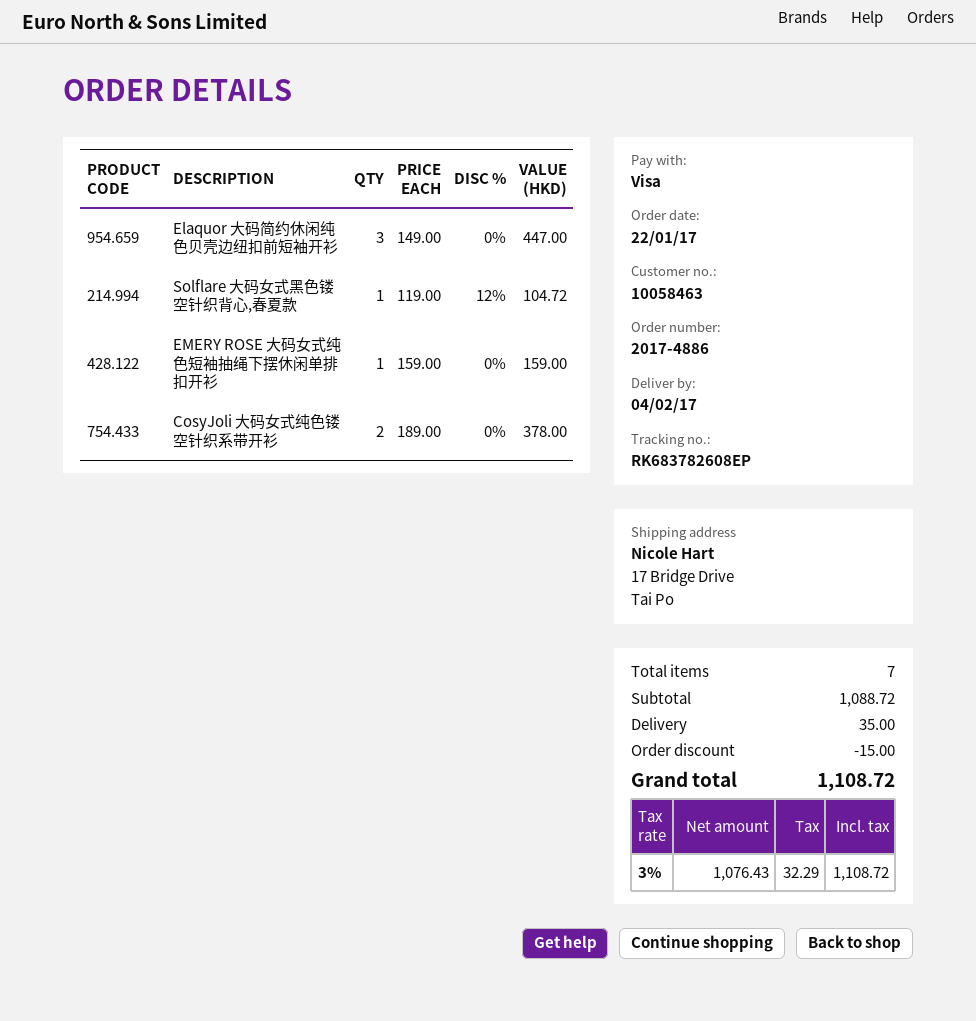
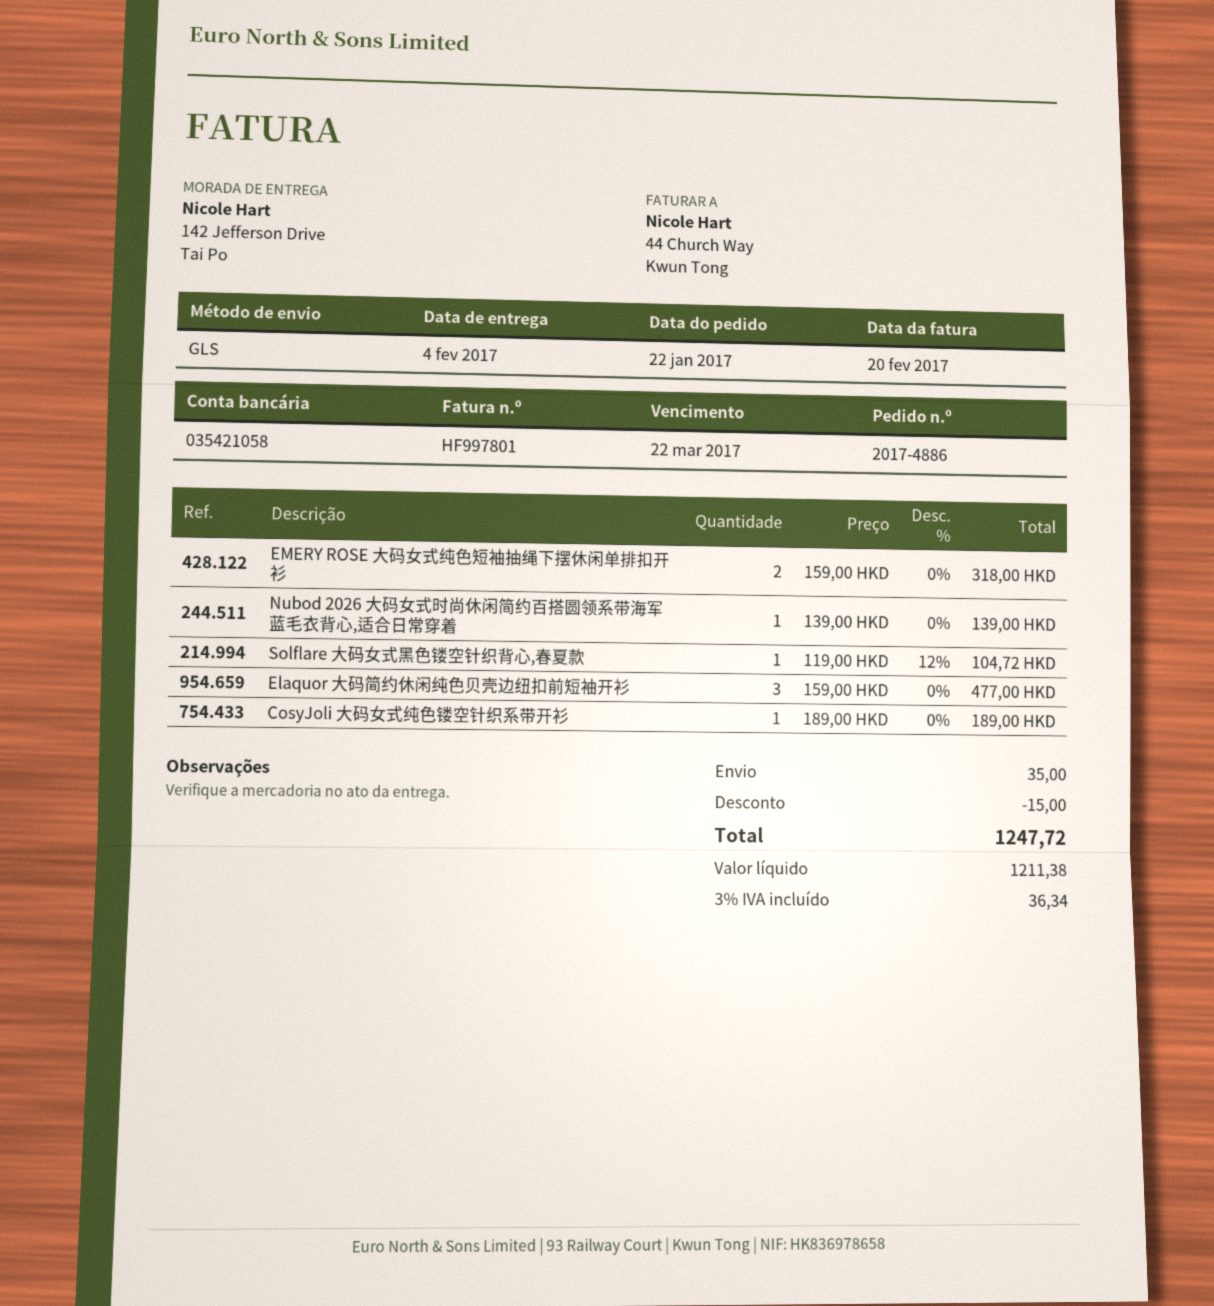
ship to: 17 Bridge Drive, Tai Po -> 142 Jefferson Drive, Tai Po
Elaquor 大码简约休闲纯色贝壳边纽扣前短袖开衫: 3 x 149.00 = 447.00 -> 3 x 159.00 = 477.00
EMERY ROSE 大码女式纯色短袖抽绳下摆休闲单排扣开衫: 1 x 159.00 = 159.00 -> 2 x 159.00 = 318.00
CosyJoli 大码女式纯色镂空针织系带开衫: 2 x 189.00 = 378.00 -> 1 x 189.00 = 189.00
Nubod 2026 大码女式时尚休闲简约百搭圆领系带海军蓝毛衣背心,适合日常穿着: none -> 1 x 139.00 = 139.00
net: 1076.43 -> 1211.38
tax: 3% = 32.29 -> 3% = 36.34
total: 1108.72 -> 1247.72

